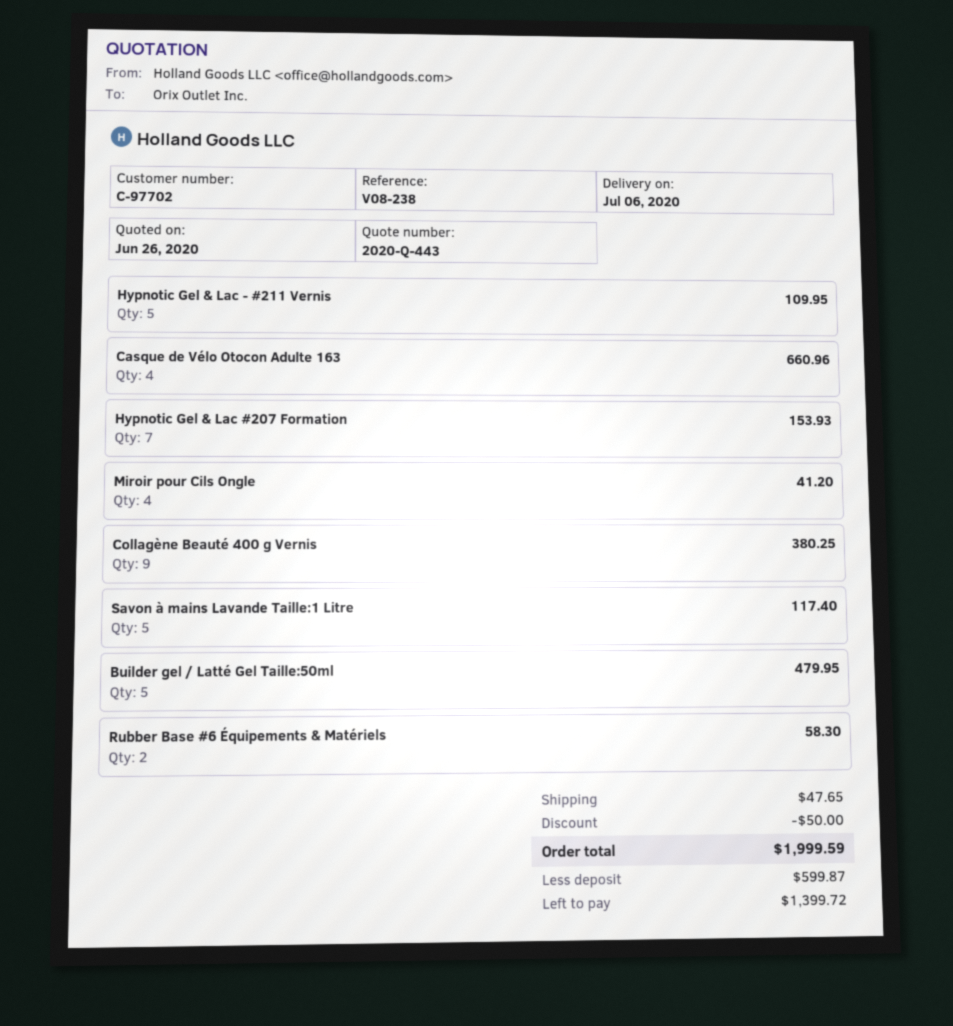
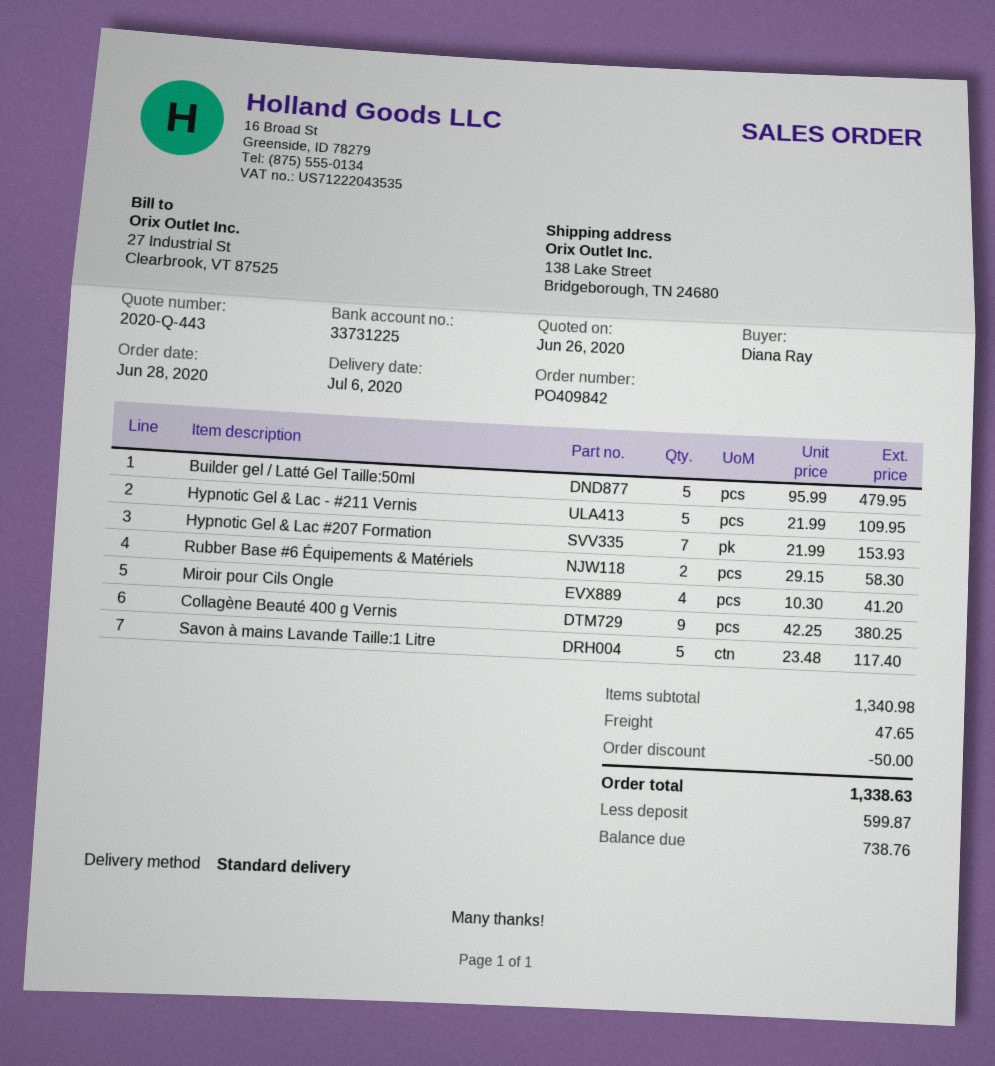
Casque de Vélo Otocon Adulte 163: 4 for 660.96 -> none
total: 1999.59 -> 1338.63
balance: 1399.72 -> 738.76

